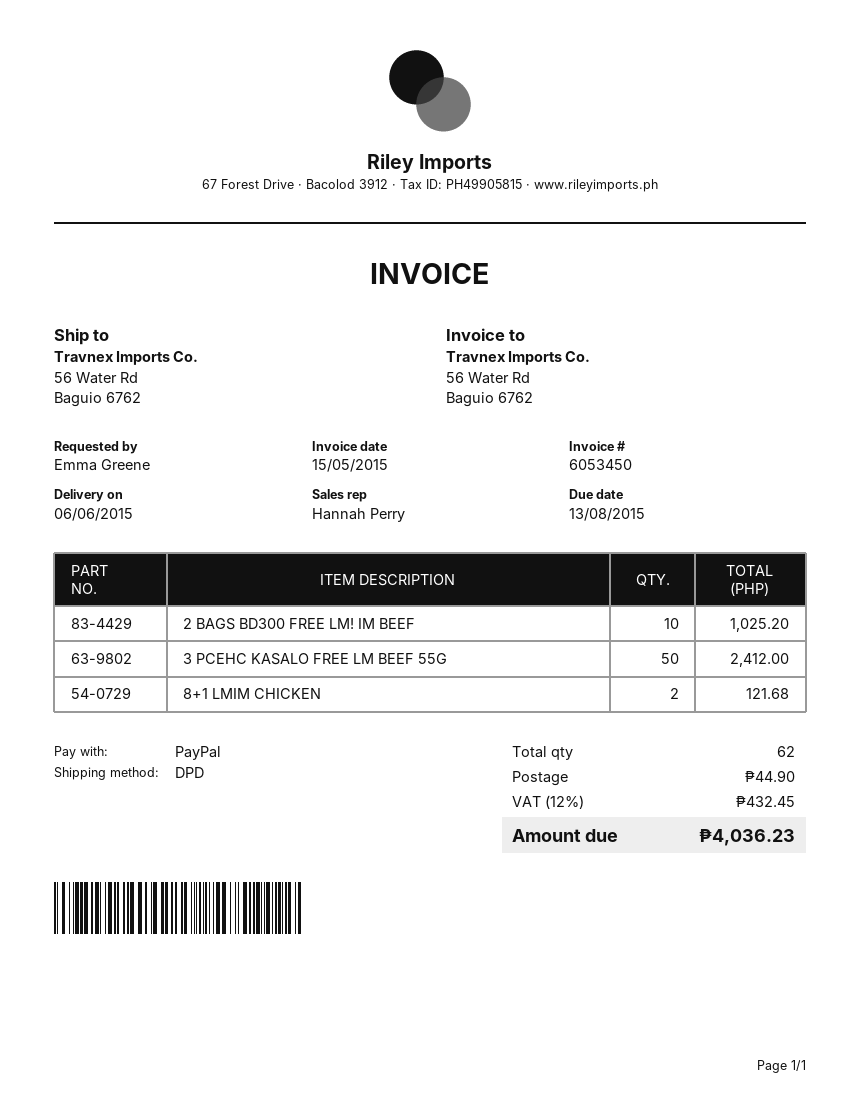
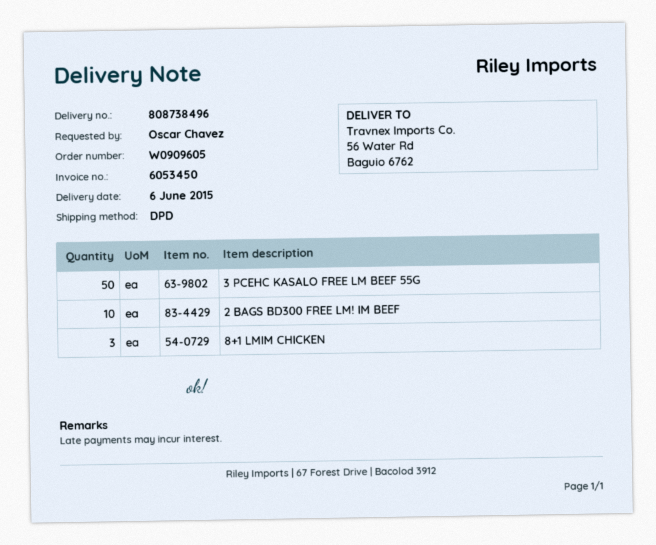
ordered by: Emma Greene -> Oscar Chavez
8+1 LMIM CHICKEN: 2 -> 3

